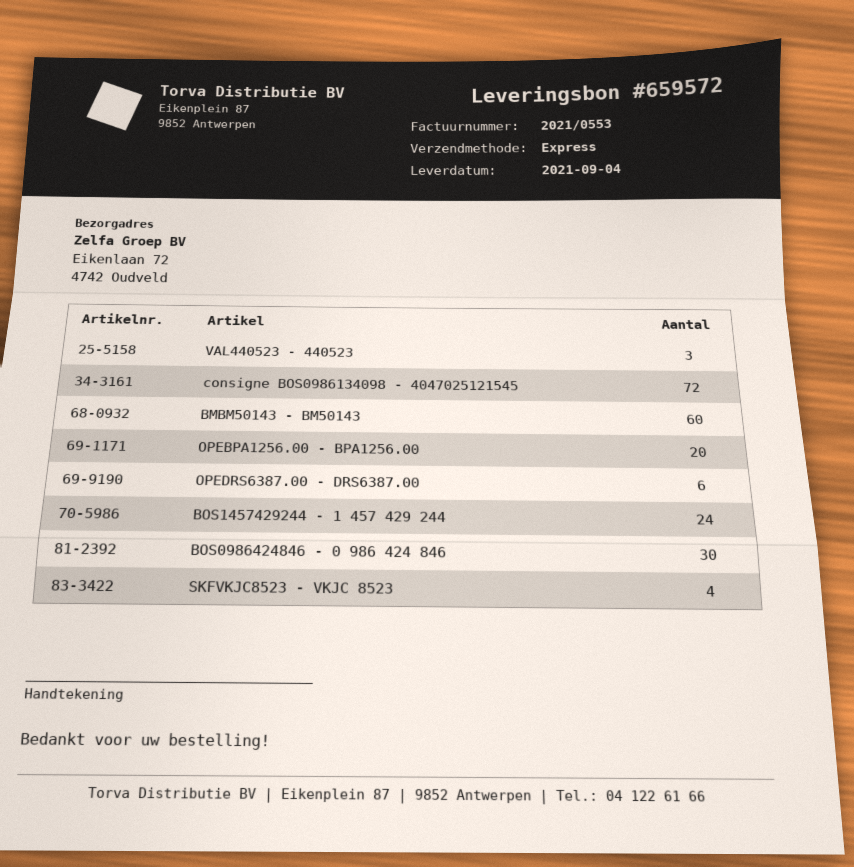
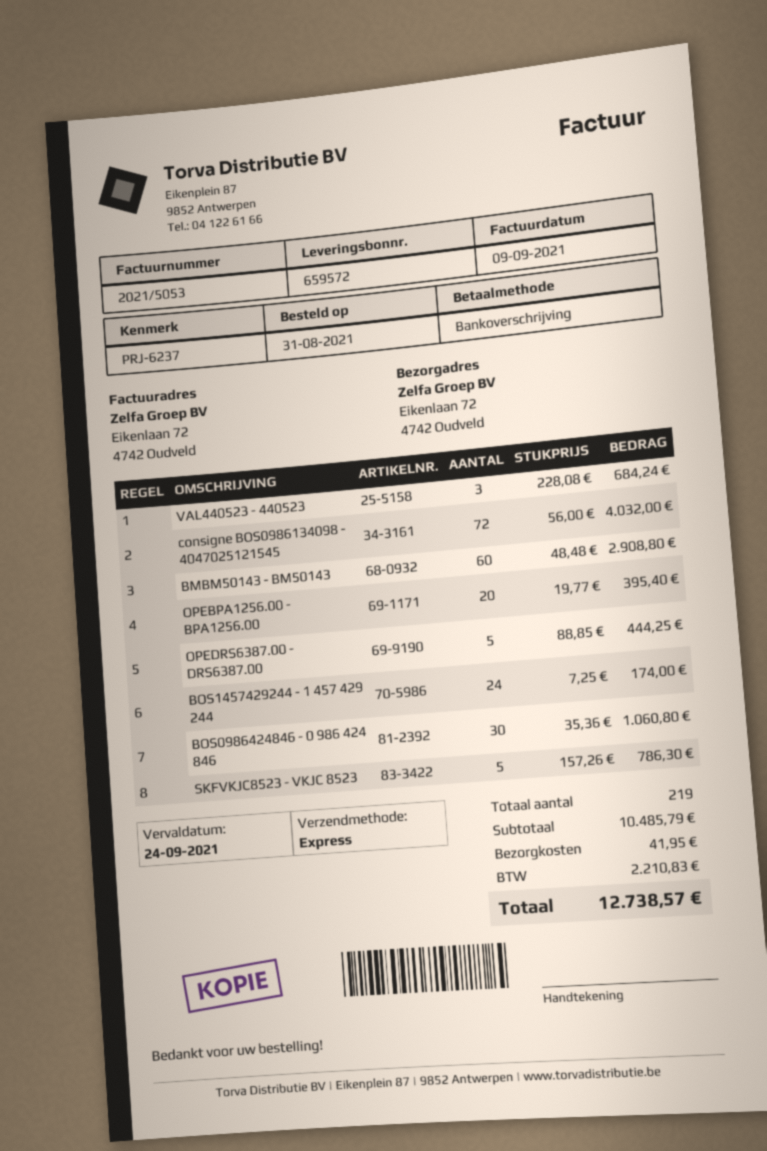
invoice number: 2021/0553 -> 2021/5053
OPEDRS6387.00 - DRS6387.00: 6 -> 5
SKFVKJC8523 - VKJC 8523: 4 -> 5

